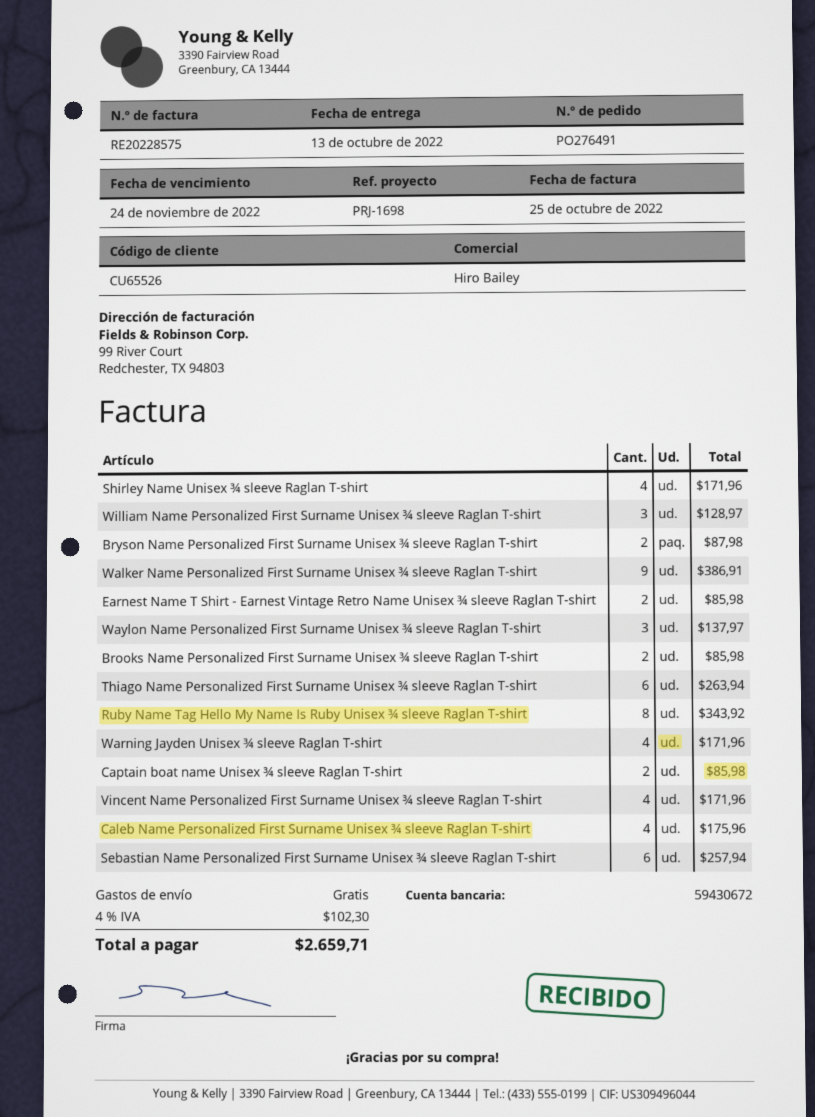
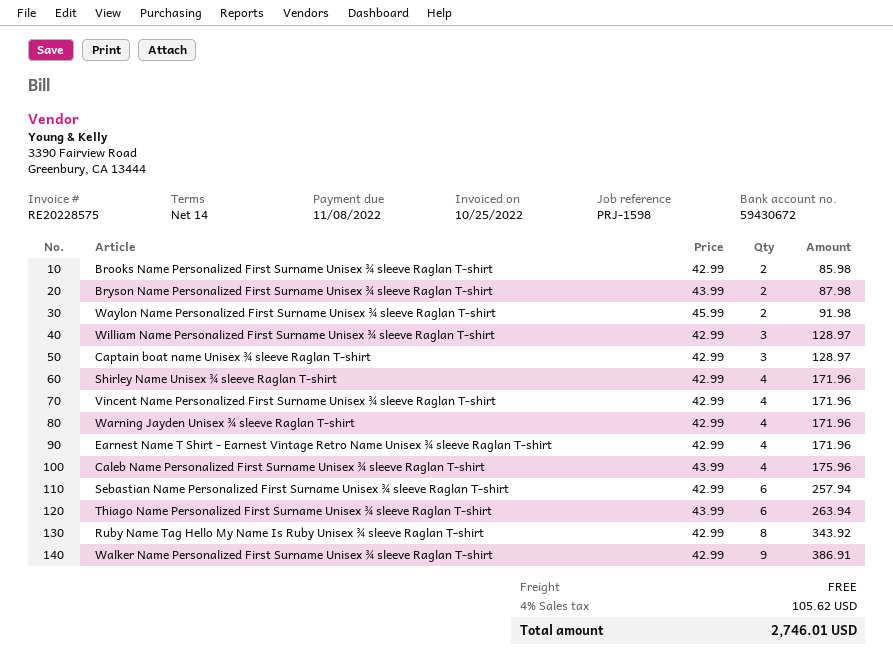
due date: 2022-11-24 -> 2022-11-08
reference: PRJ-1698 -> PRJ-1598
Earnest Name T Shirt - Earnest Vintage Retro Name Unisex ¾ sleeve Raglan T-shirt: 2 for 85.98 -> 4 for 171.96
Waylon Name Personalized First Surname Unisex ¾ sleeve Raglan T-shirt: 3 for 137.97 -> 2 for 91.98
Captain boat name Unisex ¾ sleeve Raglan T-shirt: 2 for 85.98 -> 3 for 128.97
tax: 4% = 102.30 -> 4% = 105.62
total: 2659.71 -> 2746.01

